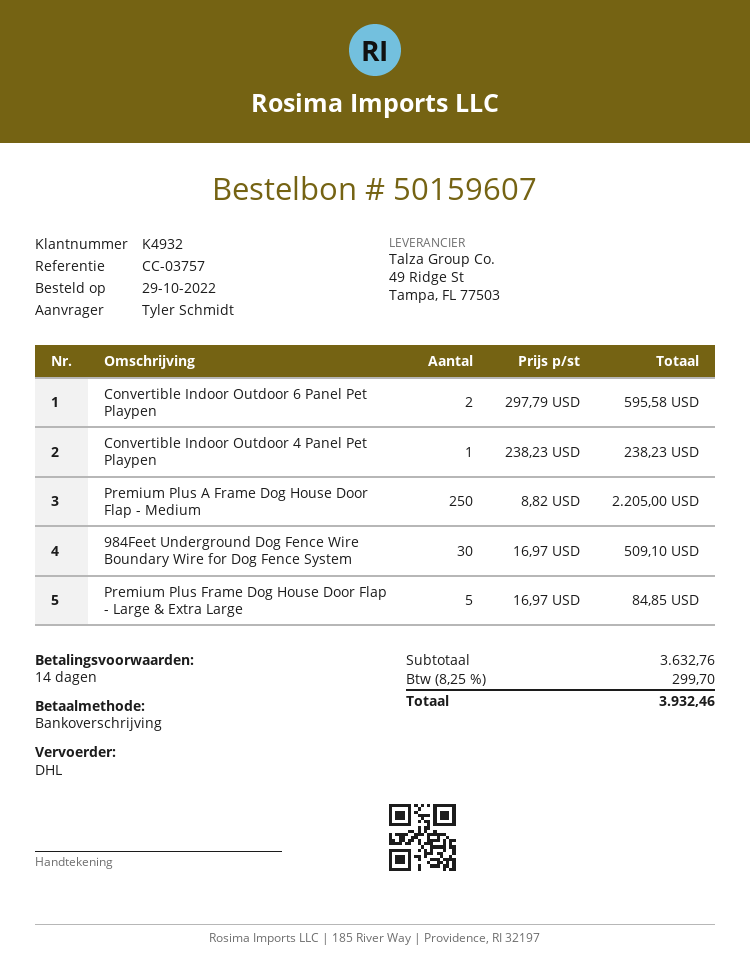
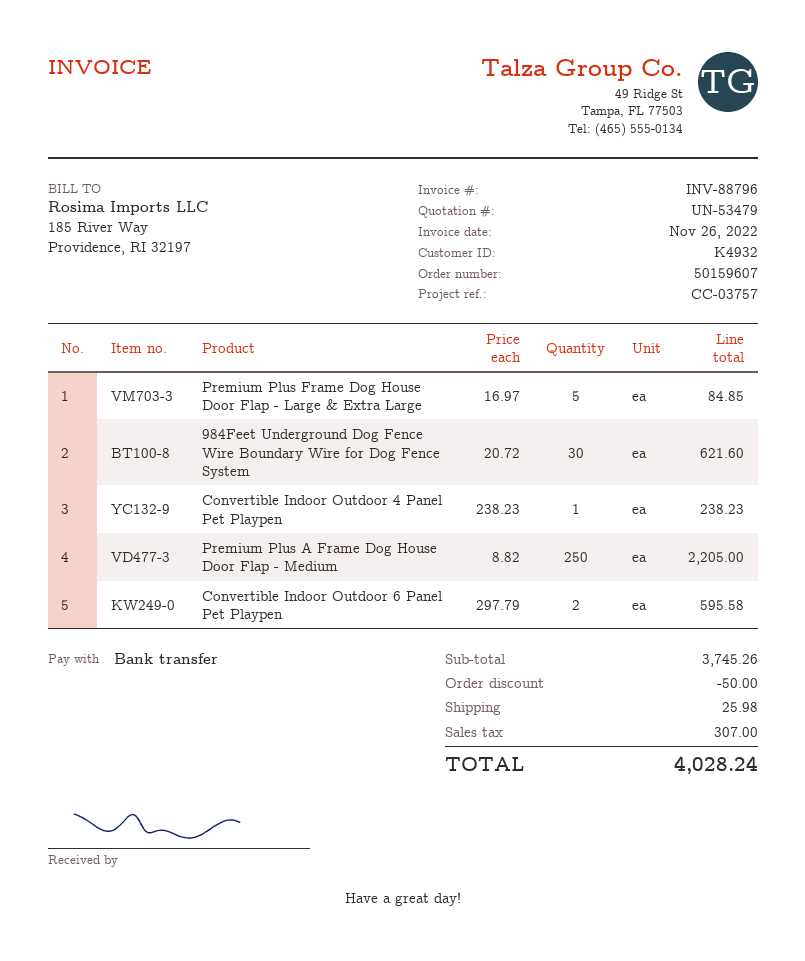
984Feet Underground Dog Fence Wire Boundary Wire for Dog Fence System: 30 x 16.97 = 509.10 -> 30 x 20.72 = 621.60
subtotal: 3632.76 -> 3745.26
discount: none -> 50.00
shipping: none -> 25.98
tax: 299.70 -> 307.00
total: 3932.46 -> 4028.24

